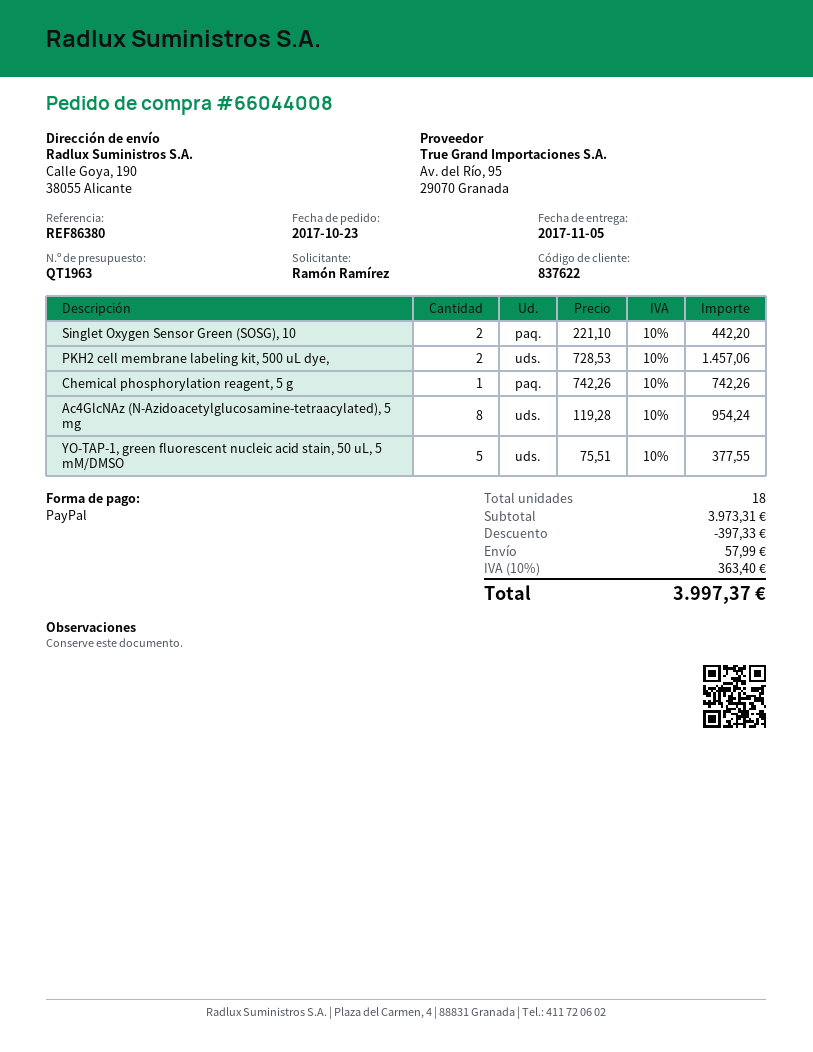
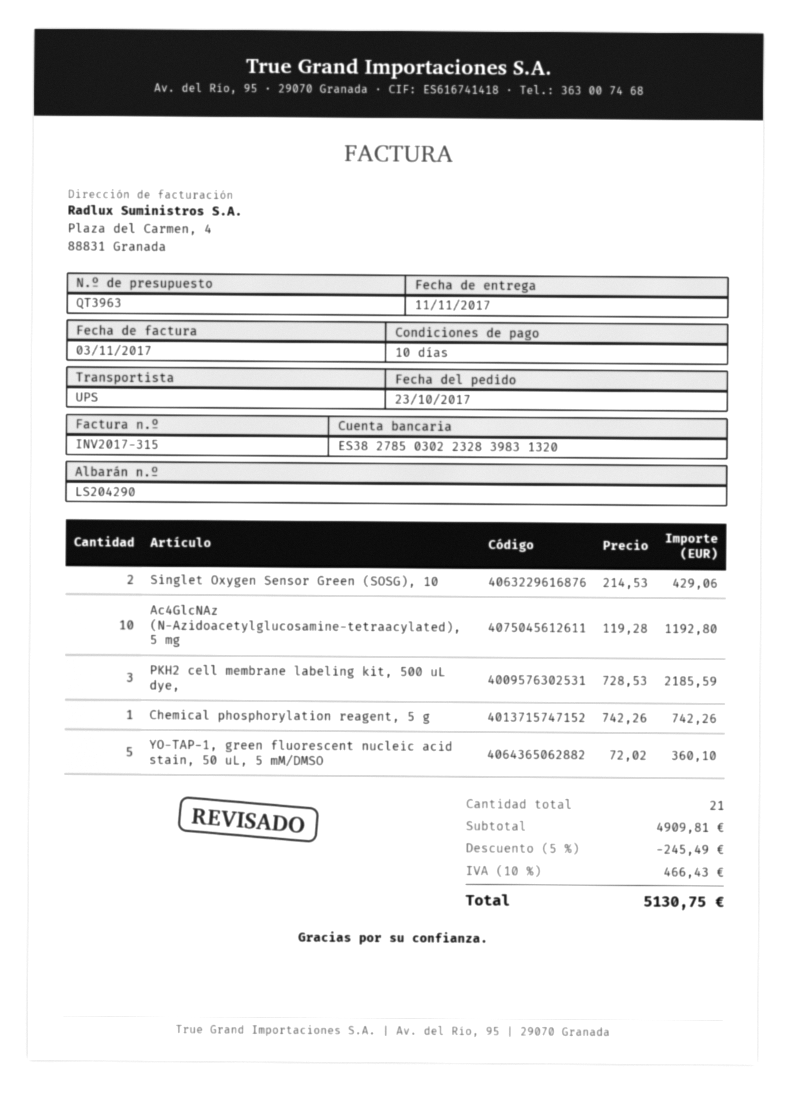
quote number: QT1963 -> QT3963
delivery date: 2017-11-05 -> 2017-11-11
Singlet Oxygen Sensor Green (SOSG), 10: 2 x 221.10 = 442.20 -> 2 x 214.53 = 429.06
PKH2 cell membrane labeling kit, 500 uL dye,: 2 x 728.53 = 1457.06 -> 3 x 728.53 = 2185.59
Ac4GlcNAz (N-Azidoacetylglucosamine-tetraacylated), 5 mg: 8 x 119.28 = 954.24 -> 10 x 119.28 = 1192.80
YO-TAP-1, green fluorescent nucleic acid stain, 50 uL, 5 mM/DMSO: 5 x 75.51 = 377.55 -> 5 x 72.02 = 360.10
total quantity: 18 -> 21
subtotal: 3973.31 -> 4909.81
discount: 397.33 -> 245.49
shipping: 57.99 -> none
tax: 10% = 363.40 -> 10% = 466.43
total: 3997.37 -> 5130.75

